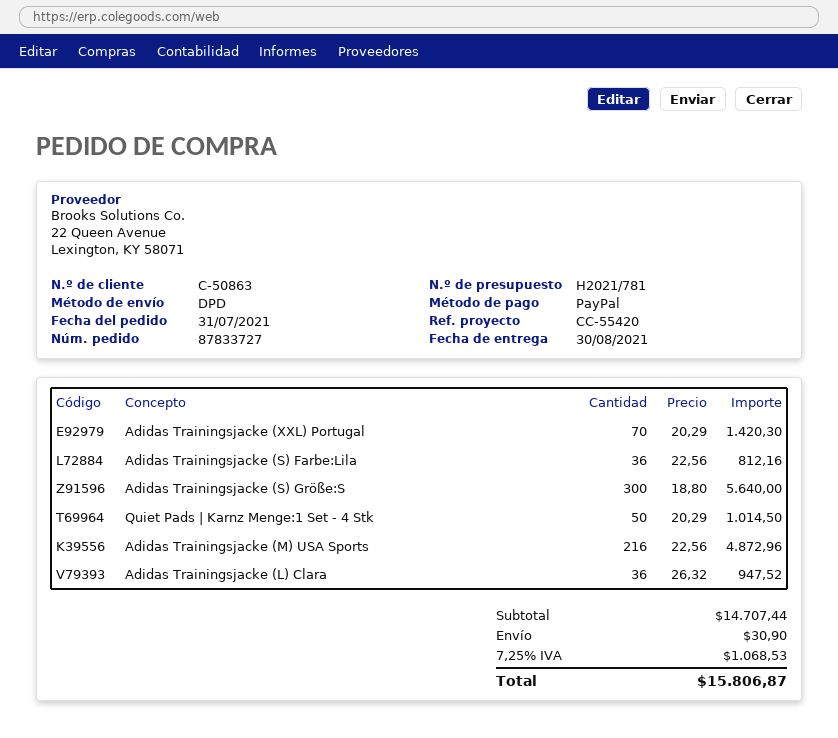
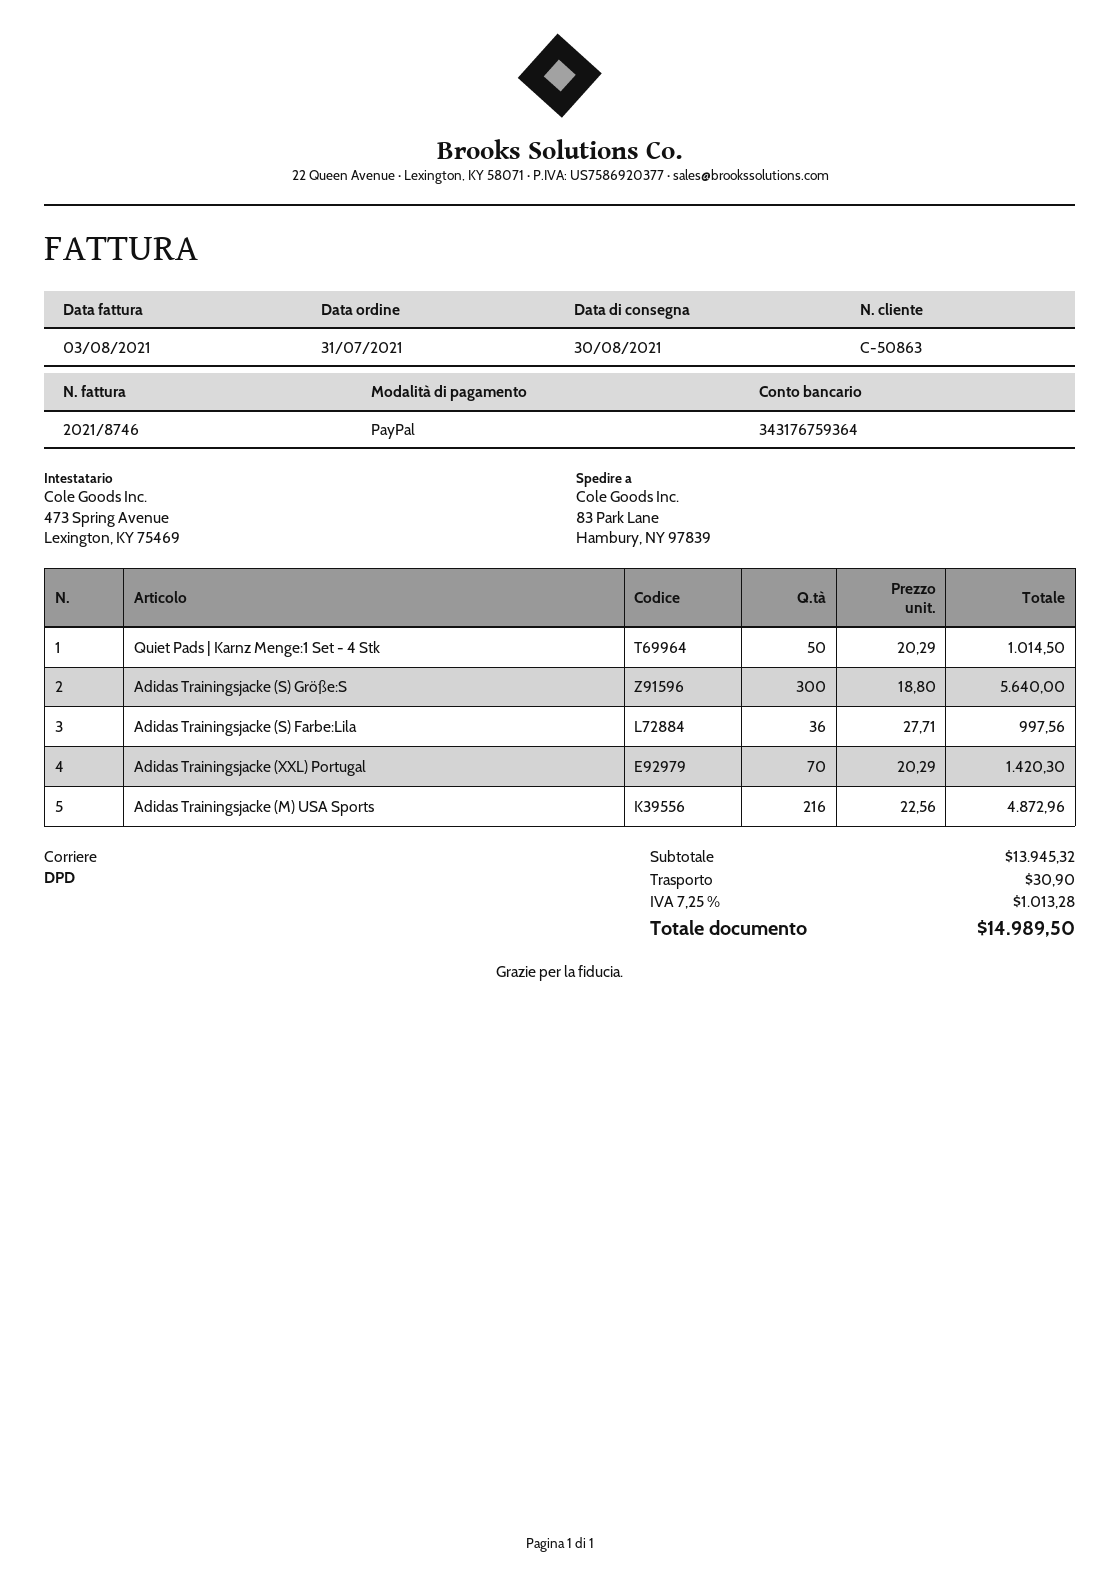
Adidas Trainingsjacke (S) Farbe:Lila: 36 x 22.56 = 812.16 -> 36 x 27.71 = 997.56
Adidas Trainingsjacke (L) Clara: 36 x 26.32 = 947.52 -> none
subtotal: 14707.44 -> 13945.32
tax: 7.25% = 1068.53 -> 7.25% = 1013.28
total: 15806.87 -> 14989.50

